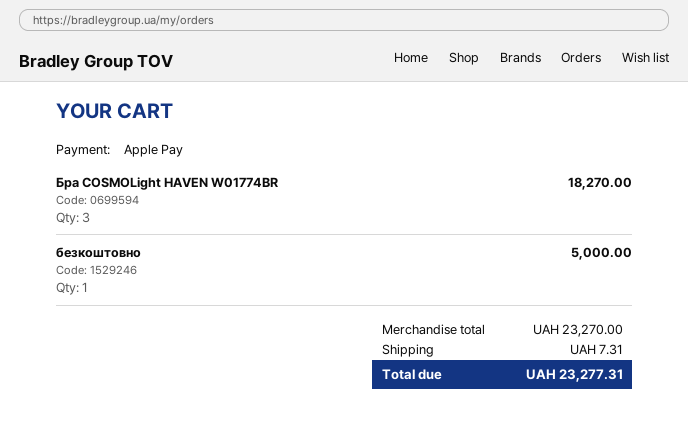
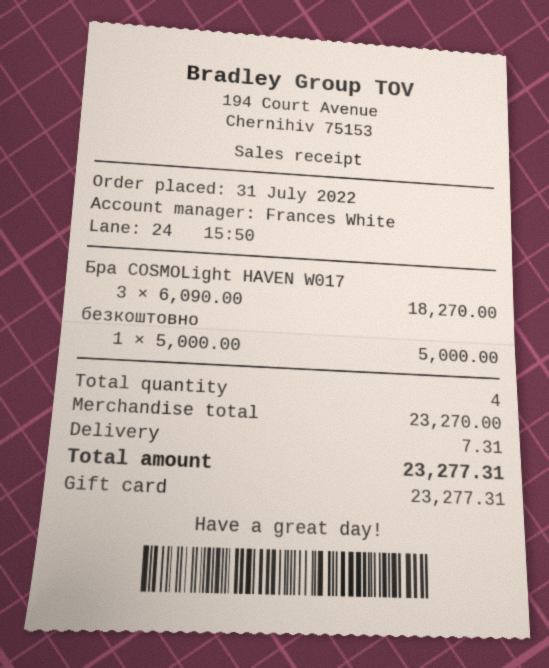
payment method: Apple Pay -> gift card

